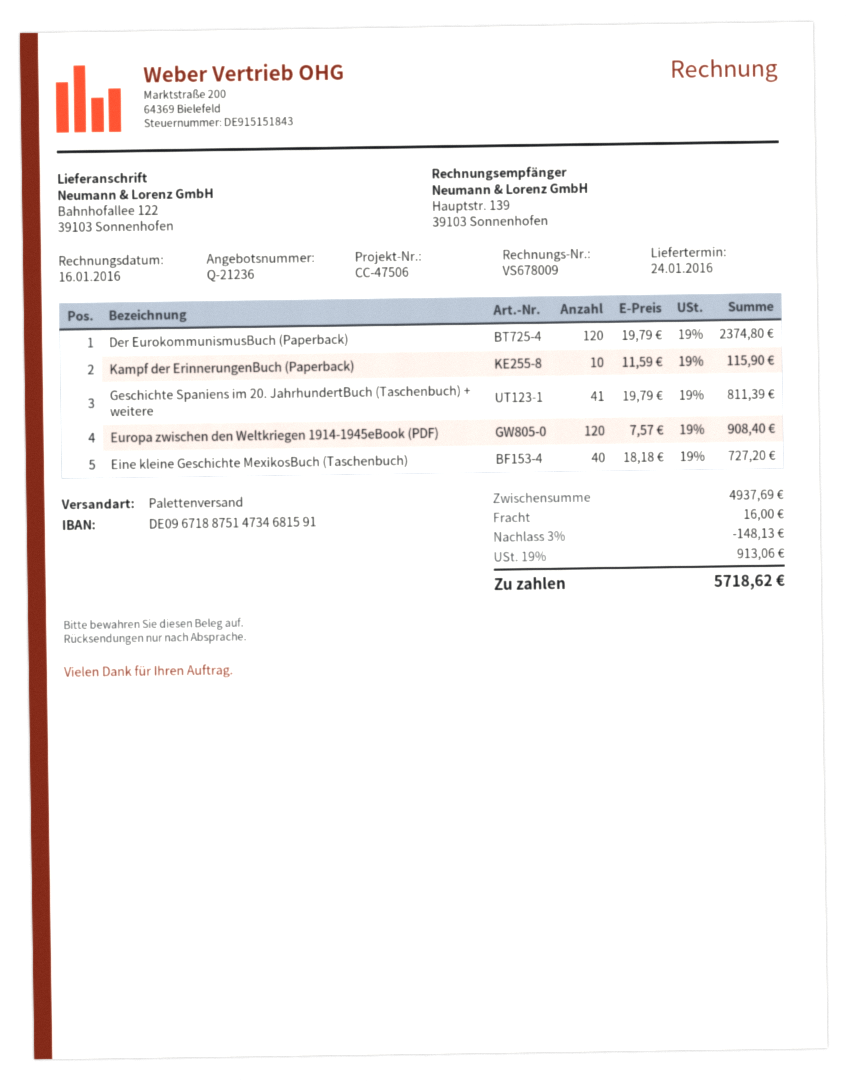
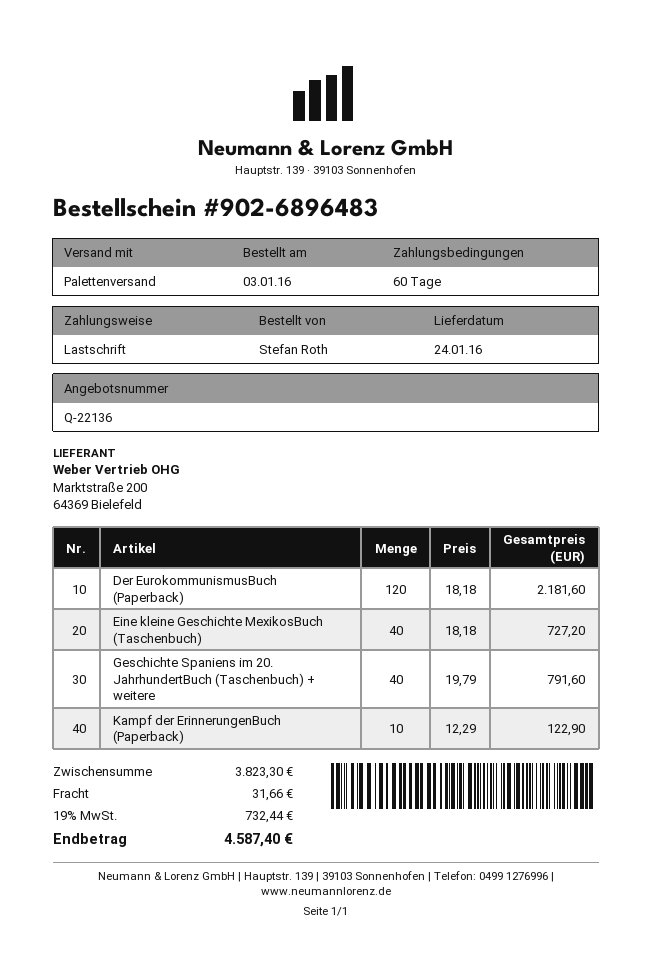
quote number: Q-21236 -> Q-22136
Der EurokommunismusBuch (Paperback): 120 x 19.79 = 2374.80 -> 120 x 18.18 = 2181.60
Kampf der ErinnerungenBuch (Paperback): 10 x 11.59 = 115.90 -> 10 x 12.29 = 122.90
Geschichte Spaniens im 20. JahrhundertBuch (Taschenbuch) + weitere: 41 x 19.79 = 811.39 -> 40 x 19.79 = 791.60
Europa zwischen den Weltkriegen 1914-1945eBook (PDF): 120 x 7.57 = 908.40 -> none
subtotal: 4937.69 -> 3823.30
discount: 3% = 148.13 -> none
shipping: 16.00 -> 31.66
tax: 19% = 913.06 -> 19% = 732.44
total: 5718.62 -> 4587.40

